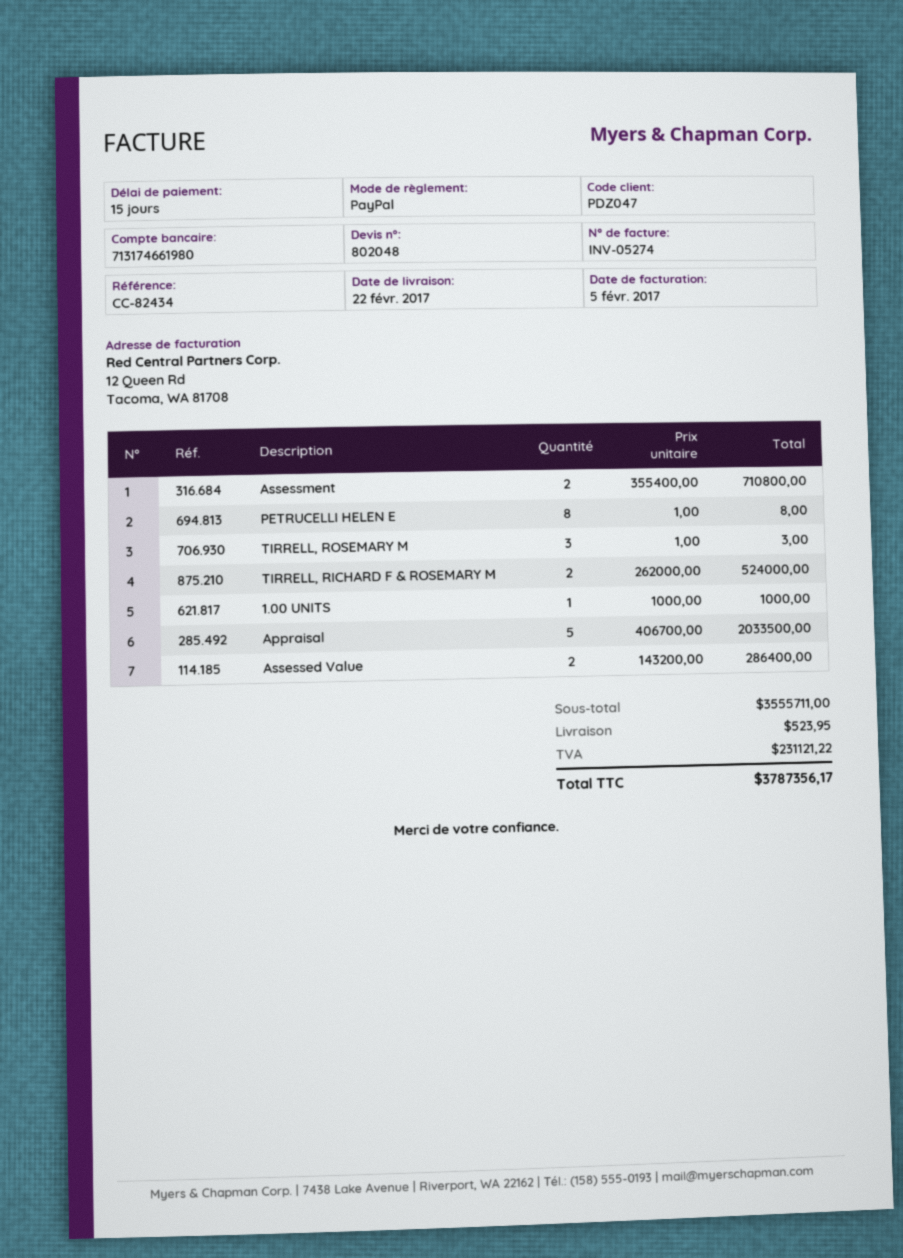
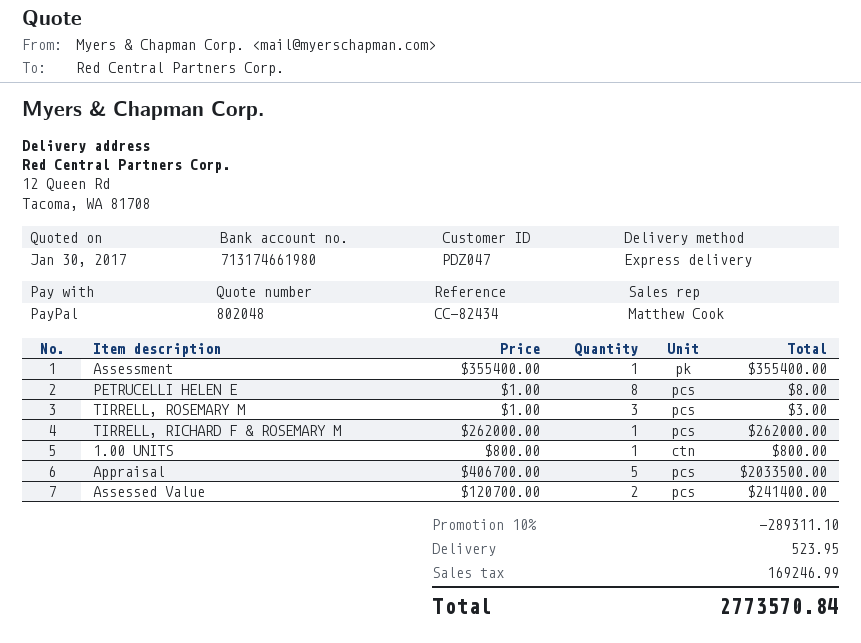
Assessment: 2 x 355400.00 = 710800.00 -> 1 x 355400.00 = 355400.00
TIRRELL, RICHARD F & ROSEMARY M: 2 x 262000.00 = 524000.00 -> 1 x 262000.00 = 262000.00
1.00 UNITS: 1 x 1000.00 = 1000.00 -> 1 x 800.00 = 800.00
Assessed Value: 2 x 143200.00 = 286400.00 -> 2 x 120700.00 = 241400.00
discount: none -> 10% = 289311.10
tax: 231121.22 -> 169246.99
total: 3787356.17 -> 2773570.84

